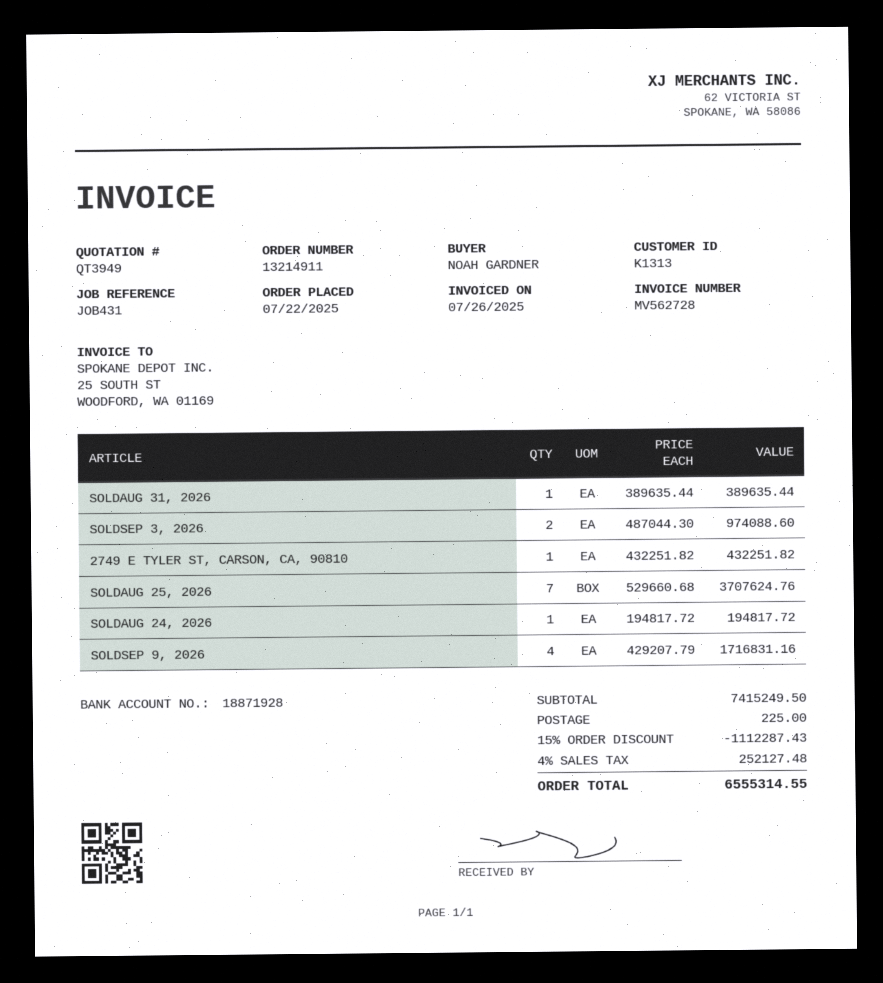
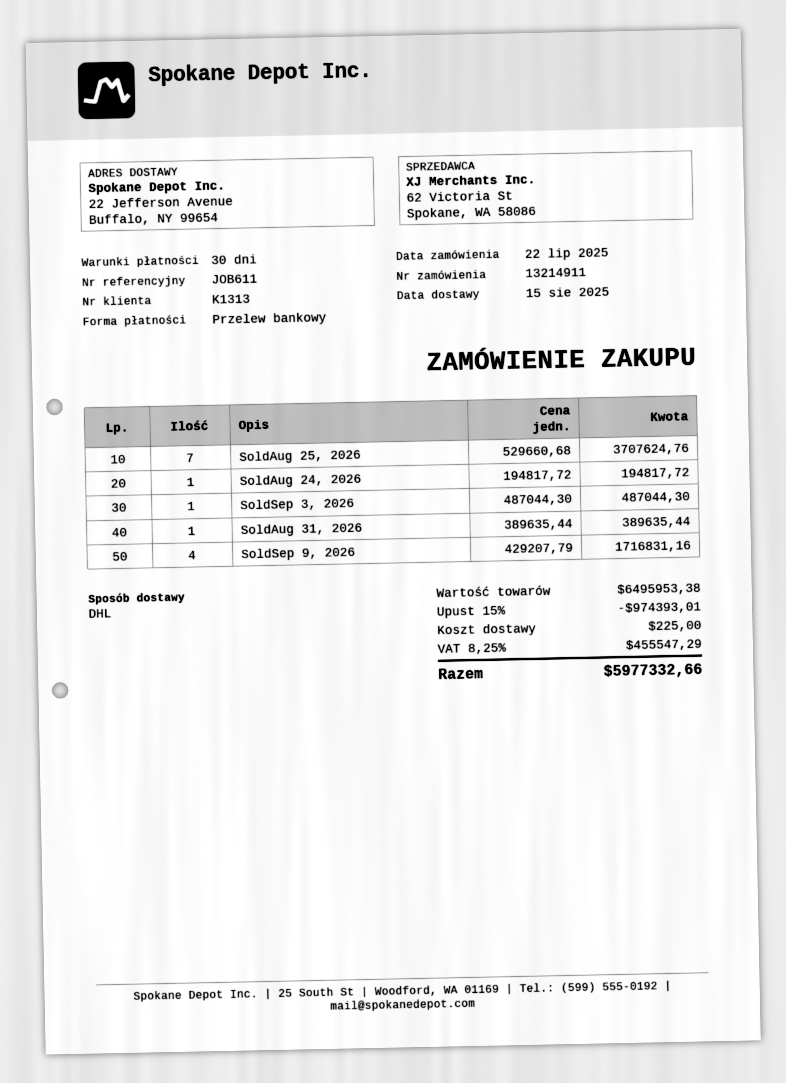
reference: JOB431 -> JOB611
SOLDSEP 3, 2026: 2 x 487044.30 = 974088.60 -> 1 x 487044.30 = 487044.30
2749 E TYLER ST, CARSON, CA, 90810: 1 x 432251.82 = 432251.82 -> none
subtotal: 7415249.50 -> 6495953.38
discount: 15% = 1112287.43 -> 15% = 974393.01
tax: 4% = 252127.48 -> 8.25% = 455547.29
total: 6555314.55 -> 5977332.66

